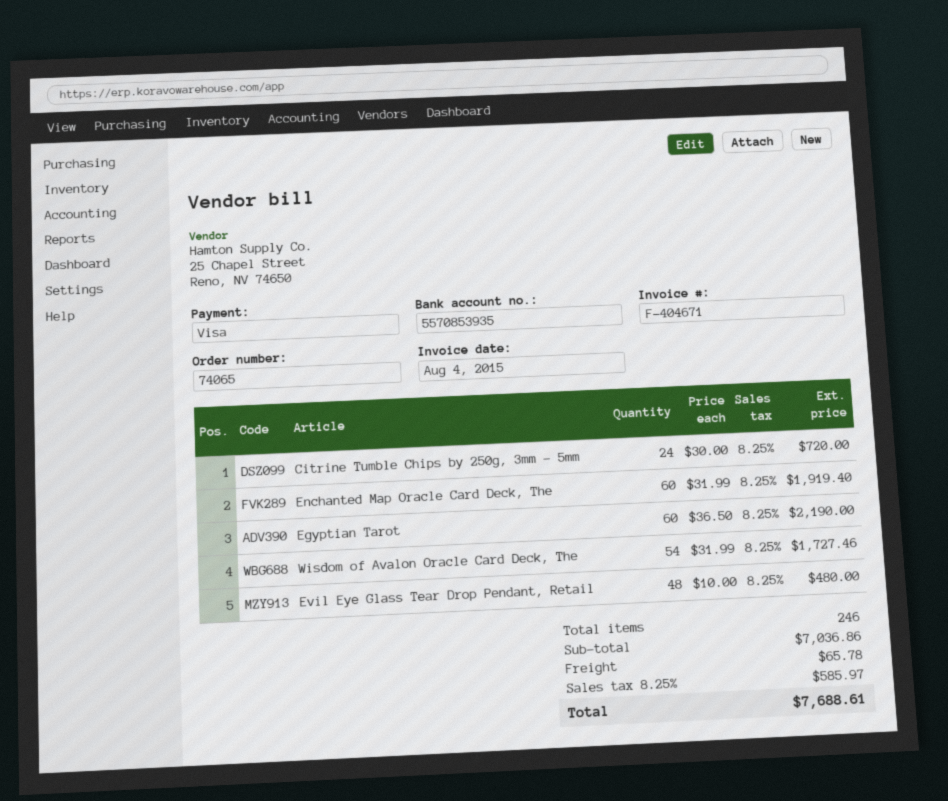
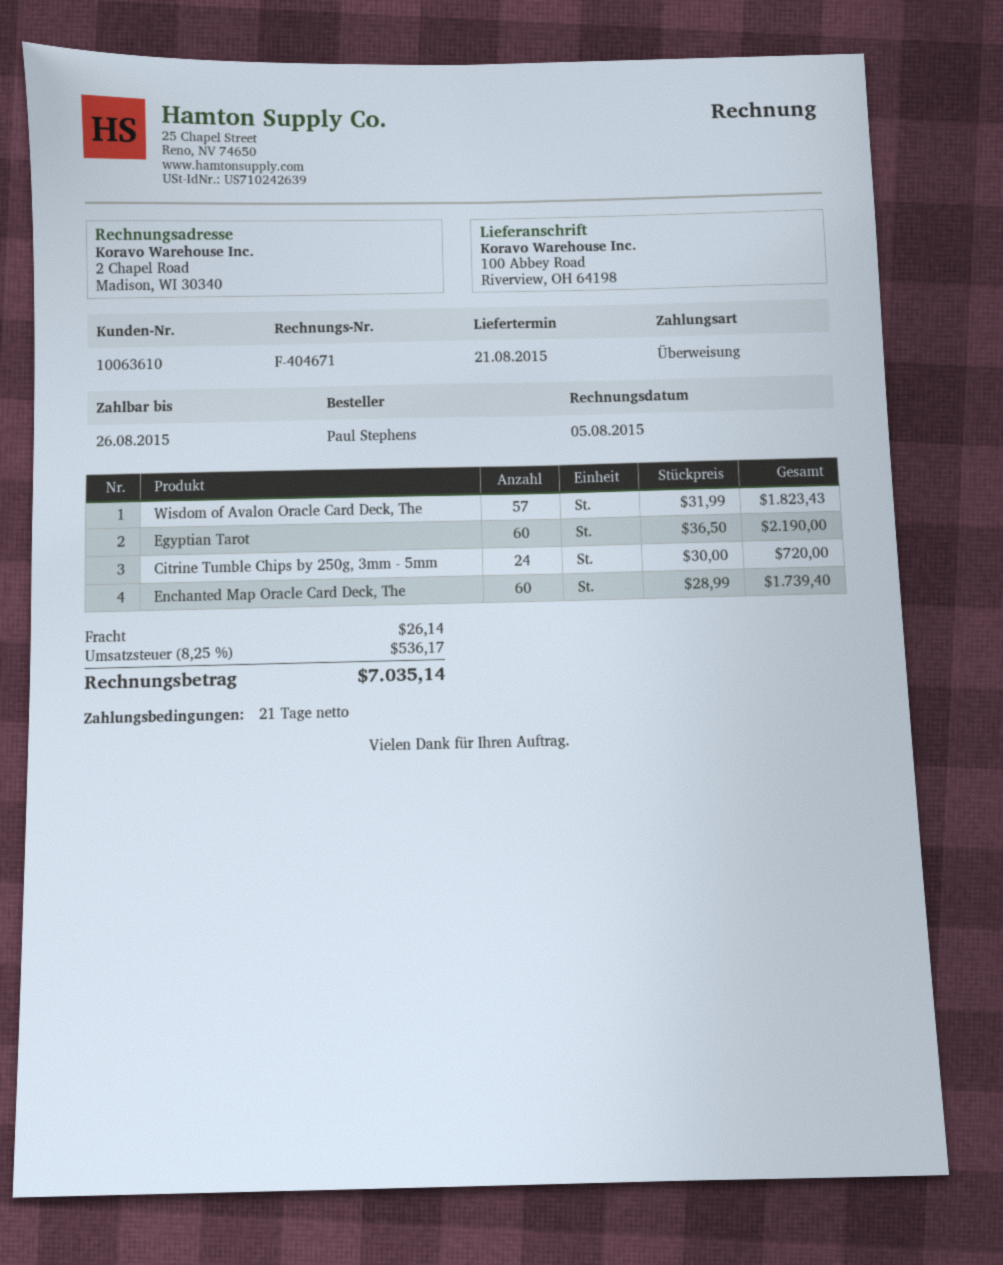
invoice date: 2015-08-04 -> 2015-08-05
payment method: Visa -> bank transfer
Enchanted Map Oracle Card Deck, The: 60 x 31.99 = 1919.40 -> 60 x 28.99 = 1739.40
Wisdom of Avalon Oracle Card Deck, The: 54 x 31.99 = 1727.46 -> 57 x 31.99 = 1823.43
Evil Eye Glass Tear Drop Pendant, Retail: 48 x 10.00 = 480.00 -> none
shipping: 65.78 -> 26.14
tax: 8.25% = 585.97 -> 8.25% = 536.17
total: 7688.61 -> 7035.14

